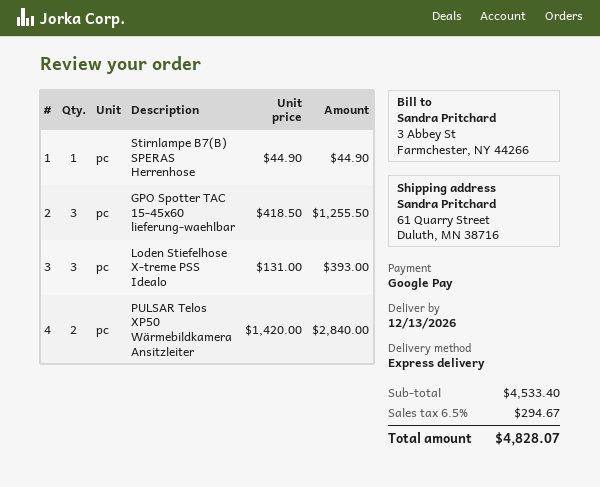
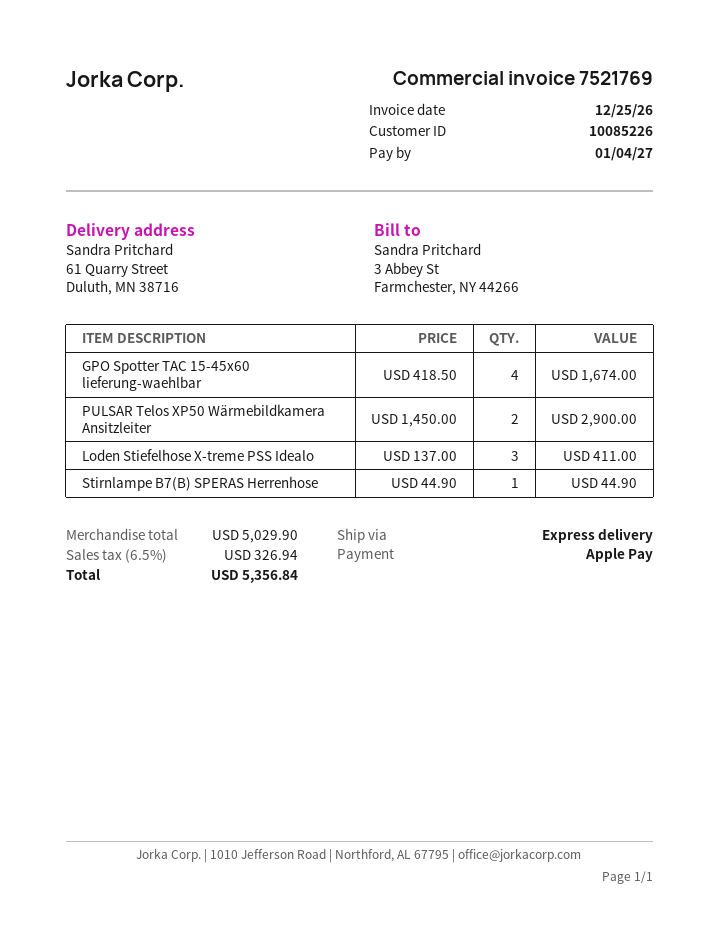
payment method: Google Pay -> Apple Pay
GPO Spotter TAC 15-45x60 lieferung-waehlbar: 3 x 418.50 = 1255.50 -> 4 x 418.50 = 1674.00
Loden Stiefelhose X-treme PSS Idealo: 3 x 131.00 = 393.00 -> 3 x 137.00 = 411.00
PULSAR Telos XP50 Wärmebildkamera Ansitzleiter: 2 x 1420.00 = 2840.00 -> 2 x 1450.00 = 2900.00
subtotal: 4533.40 -> 5029.90
tax: 6.5% = 294.67 -> 6.5% = 326.94
total: 4828.07 -> 5356.84

